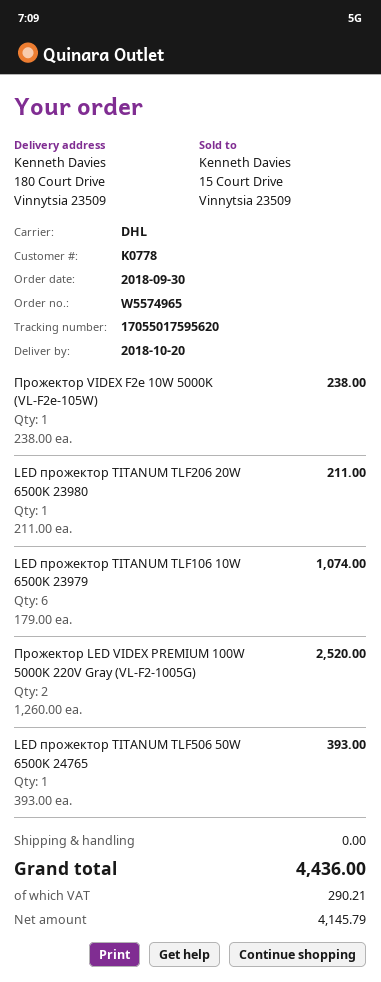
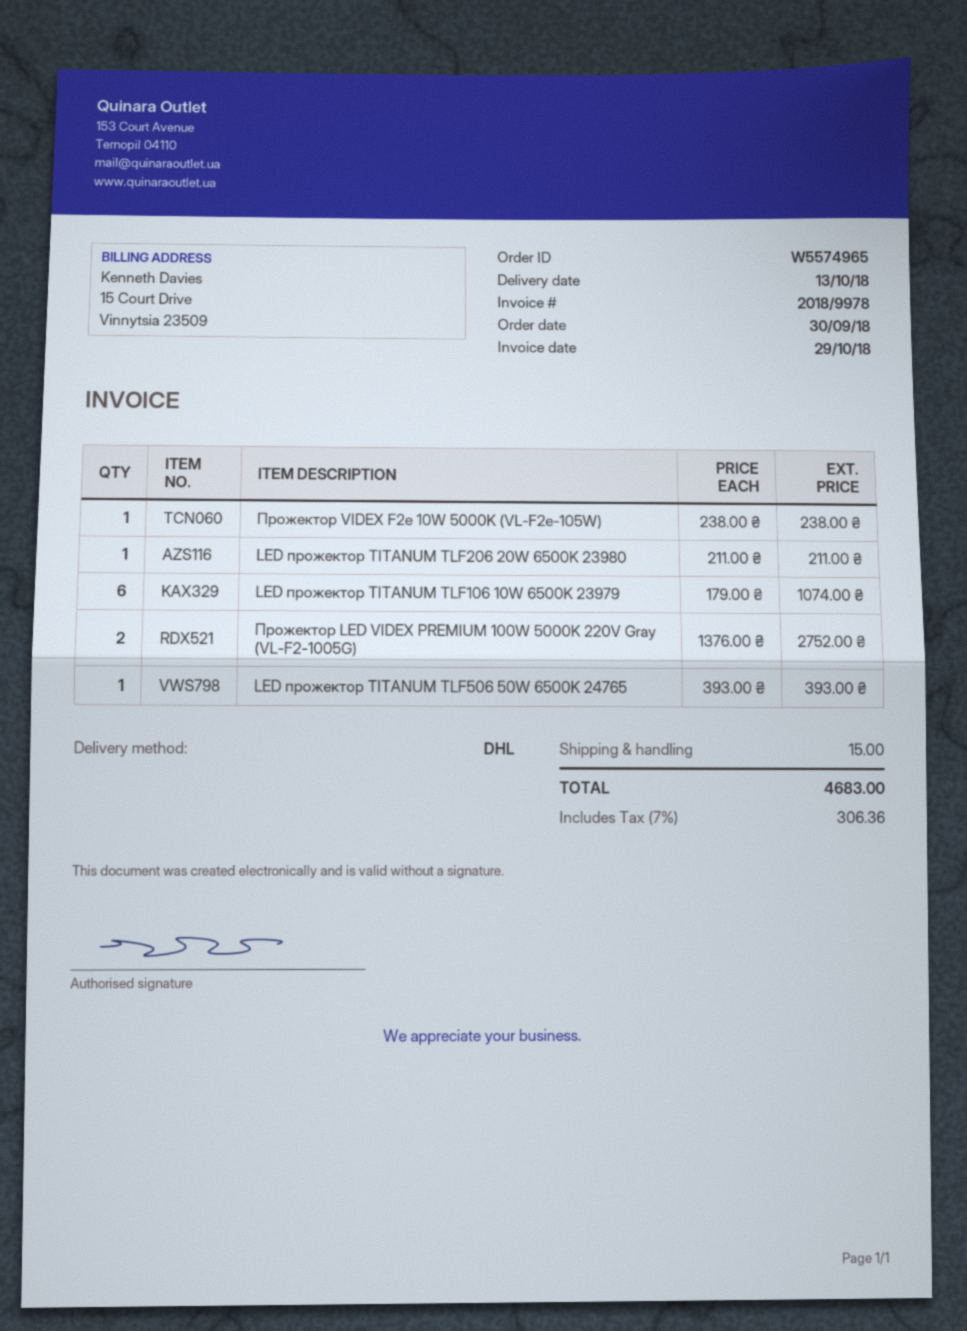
delivery date: 2018-10-20 -> 2018-10-13
Прожектор LED VIDEX PREMIUM 100W 5000K 220V Gray (VL-F2-1005G): 2 x 1260.00 = 2520.00 -> 2 x 1376.00 = 2752.00
shipping: 0.00 -> 15.00
tax: 290.21 -> 306.36
total: 4436.00 -> 4683.00

